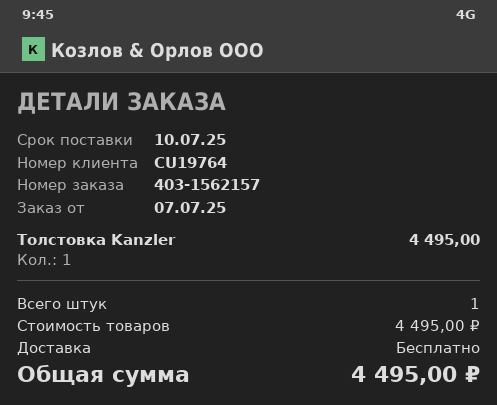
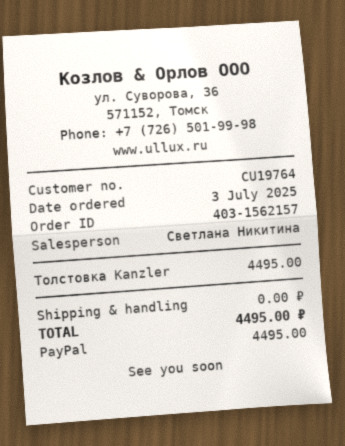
order date: 2025-07-07 -> 2025-07-03

